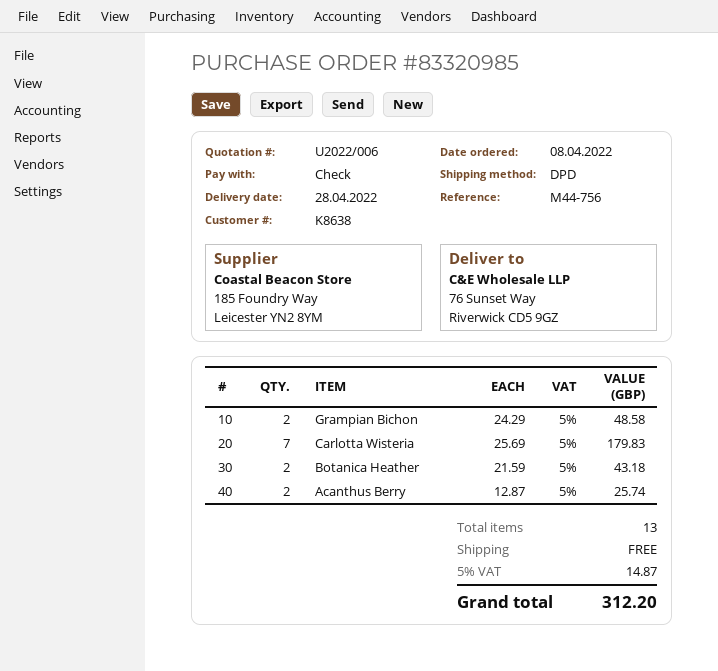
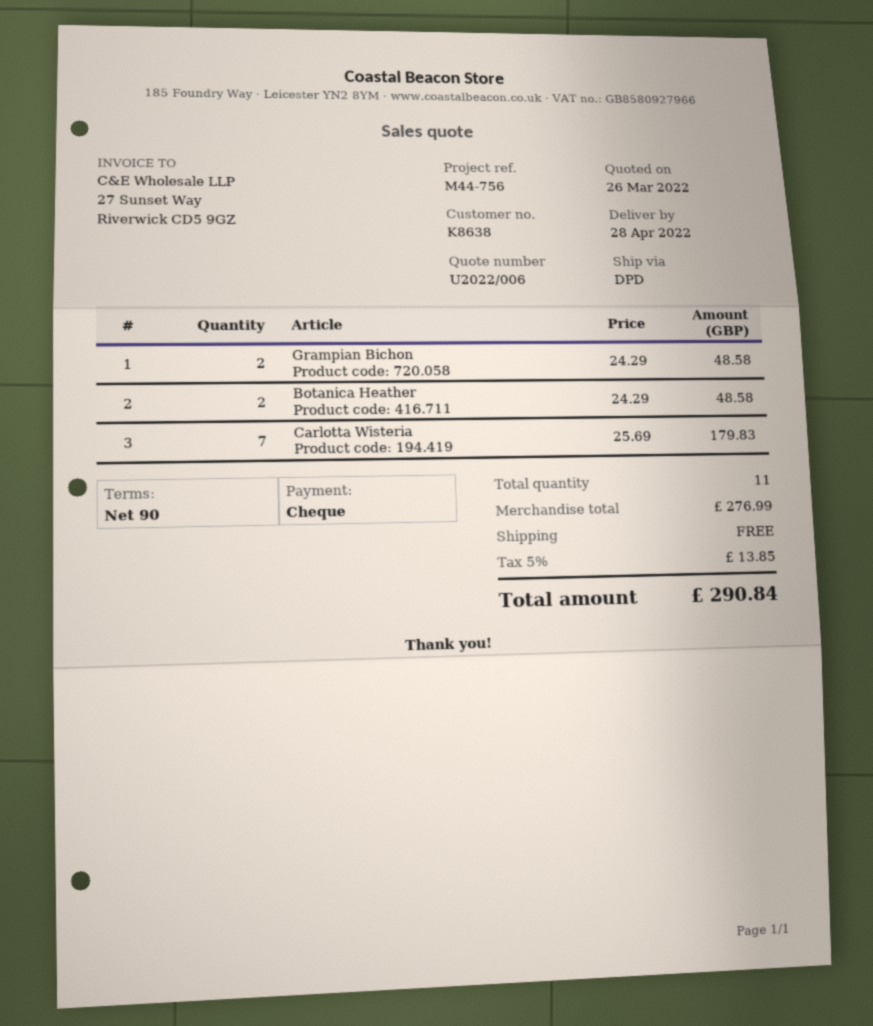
Botanica Heather: 2 x 21.59 = 43.18 -> 2 x 24.29 = 48.58
Acanthus Berry: 2 x 12.87 = 25.74 -> none
total quantity: 13 -> 11
tax: 5% = 14.87 -> 5% = 13.85
total: 312.20 -> 290.84

